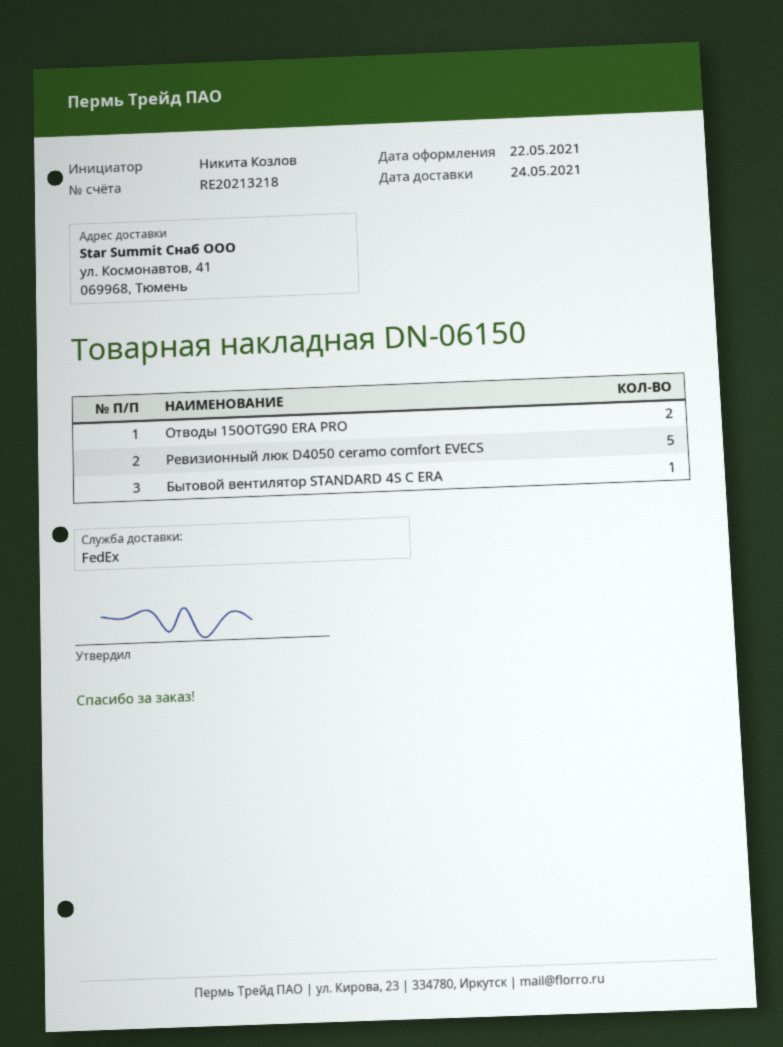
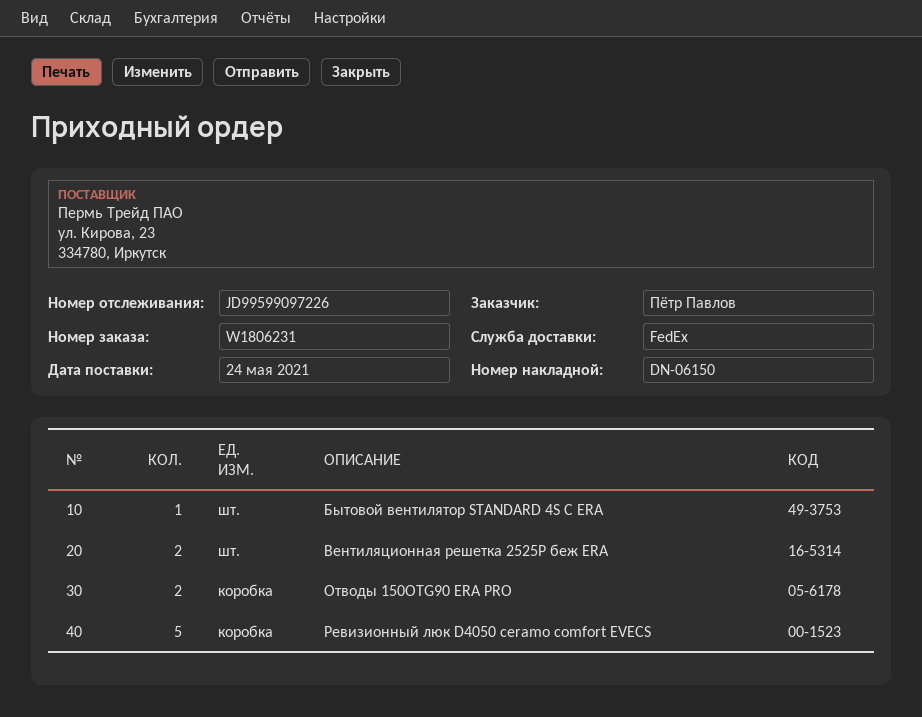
ordered by: Никита Козлов -> Пётр Павлов
Вентиляционная решетка 2525Р беж ERA: none -> 2

